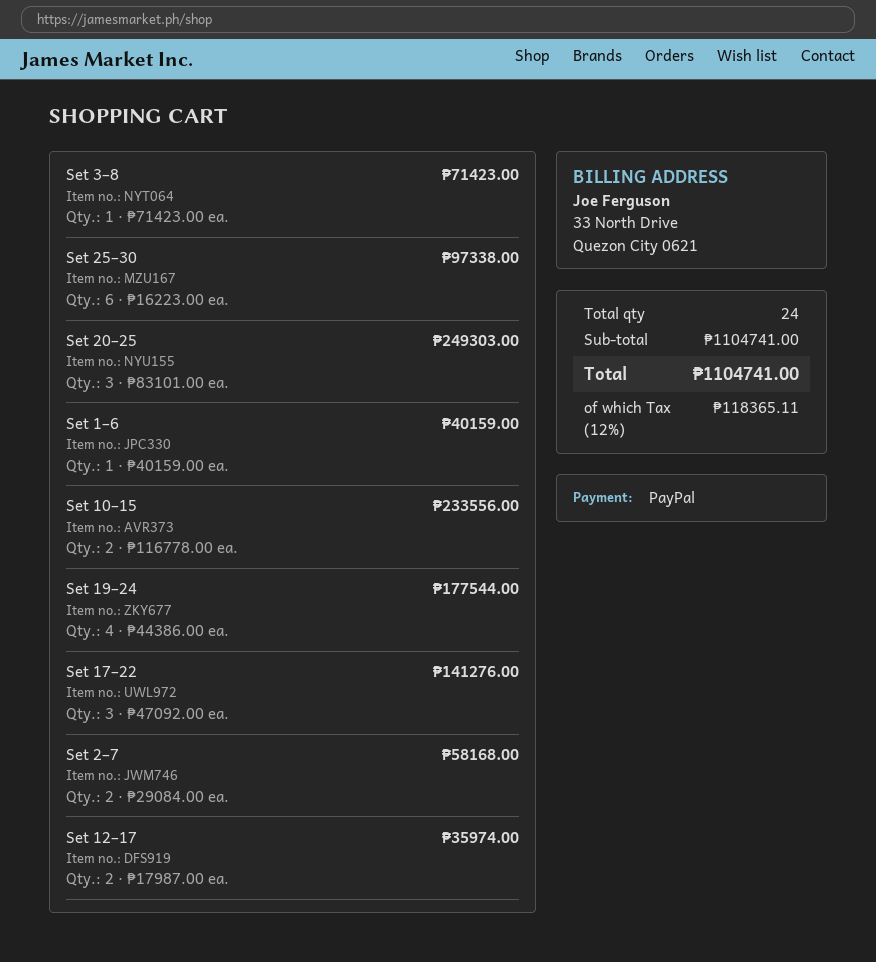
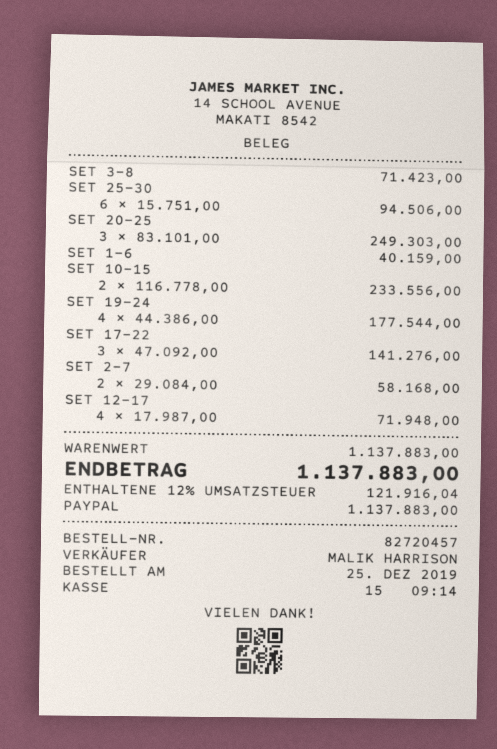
Set 25–30: 6 x 16223.00 = 97338.00 -> 6 x 15751.00 = 94506.00
Set 12–17: 2 x 17987.00 = 35974.00 -> 4 x 17987.00 = 71948.00
subtotal: 1104741.00 -> 1137883.00
tax: 12% = 118365.11 -> 12% = 121916.04
total: 1104741.00 -> 1137883.00

